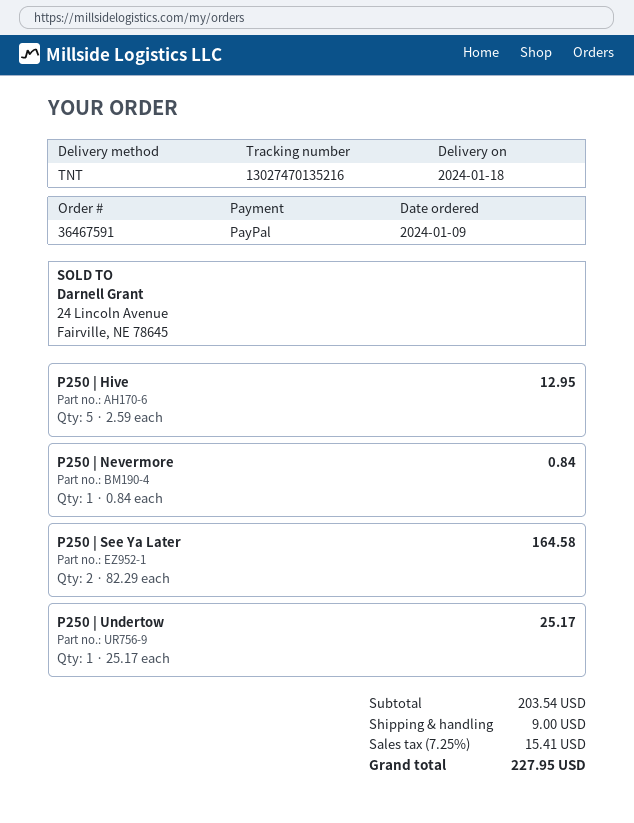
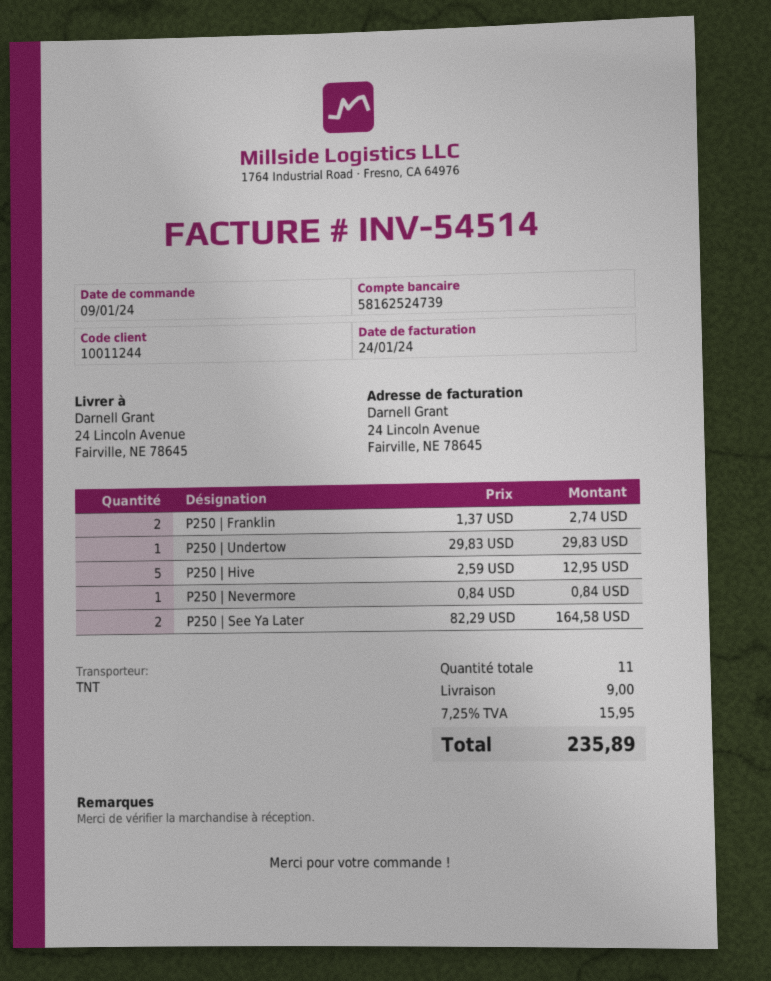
P250 | Undertow: 1 x 25.17 = 25.17 -> 1 x 29.83 = 29.83
P250 | Franklin: none -> 2 x 1.37 = 2.74
tax: 7.25% = 15.41 -> 7.25% = 15.95
total: 227.95 -> 235.89

